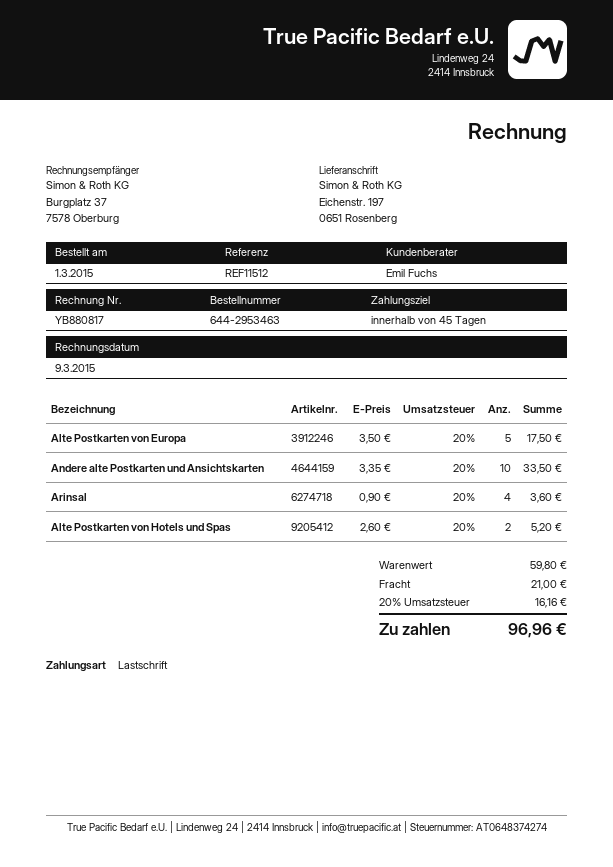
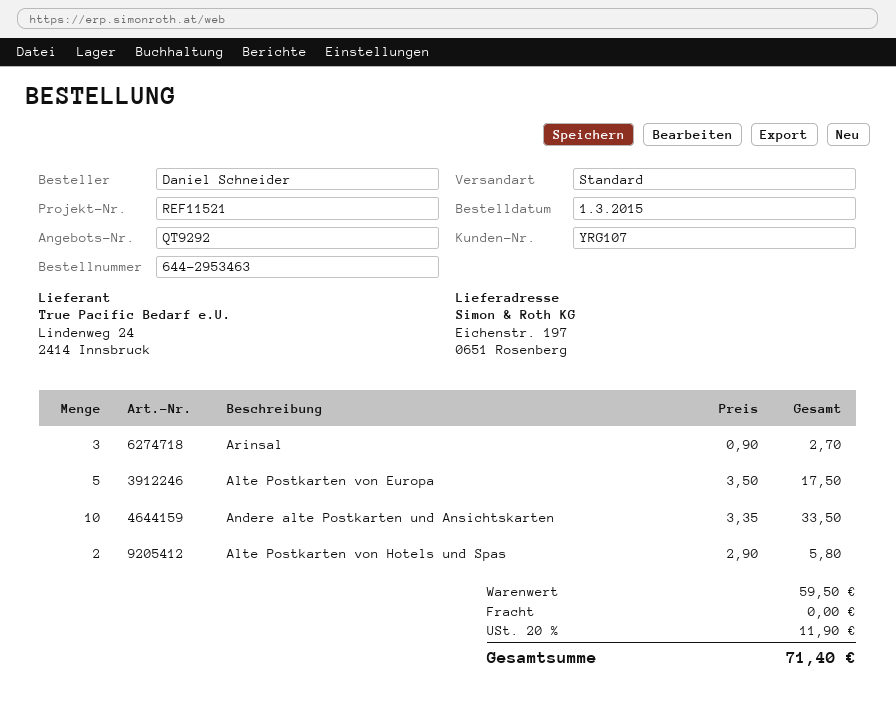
reference: REF11512 -> REF11521
Arinsal: 4 x 0.90 = 3.60 -> 3 x 0.90 = 2.70
Alte Postkarten von Hotels und Spas: 2 x 2.60 = 5.20 -> 2 x 2.90 = 5.80
subtotal: 59.80 -> 59.50
shipping: 21.00 -> 0.00
tax: 20% = 16.16 -> 20% = 11.90
total: 96.96 -> 71.40

